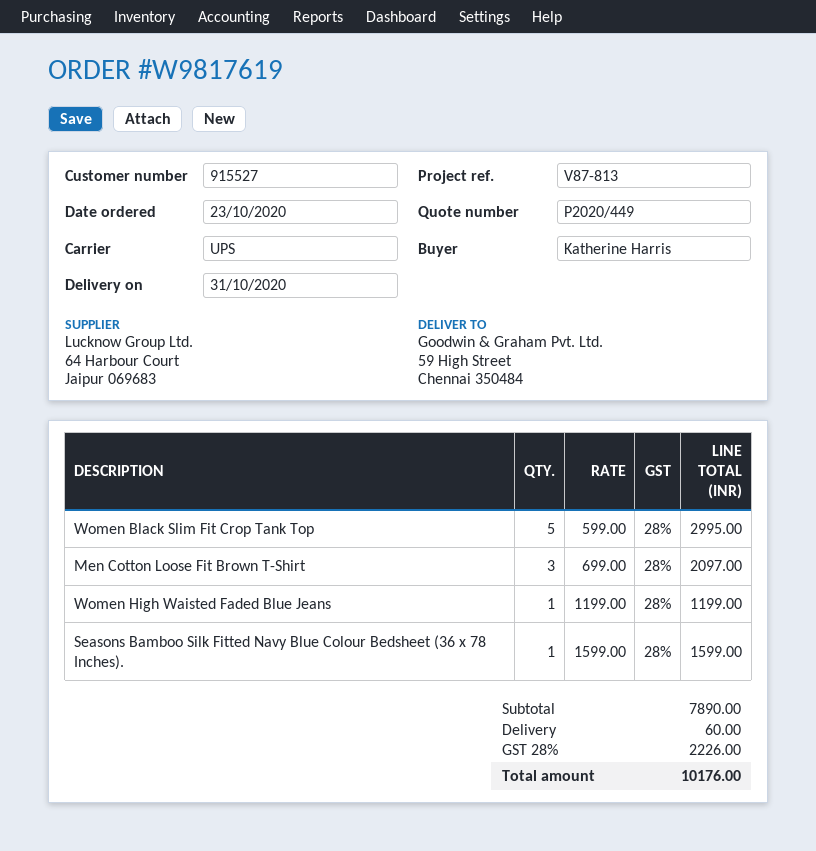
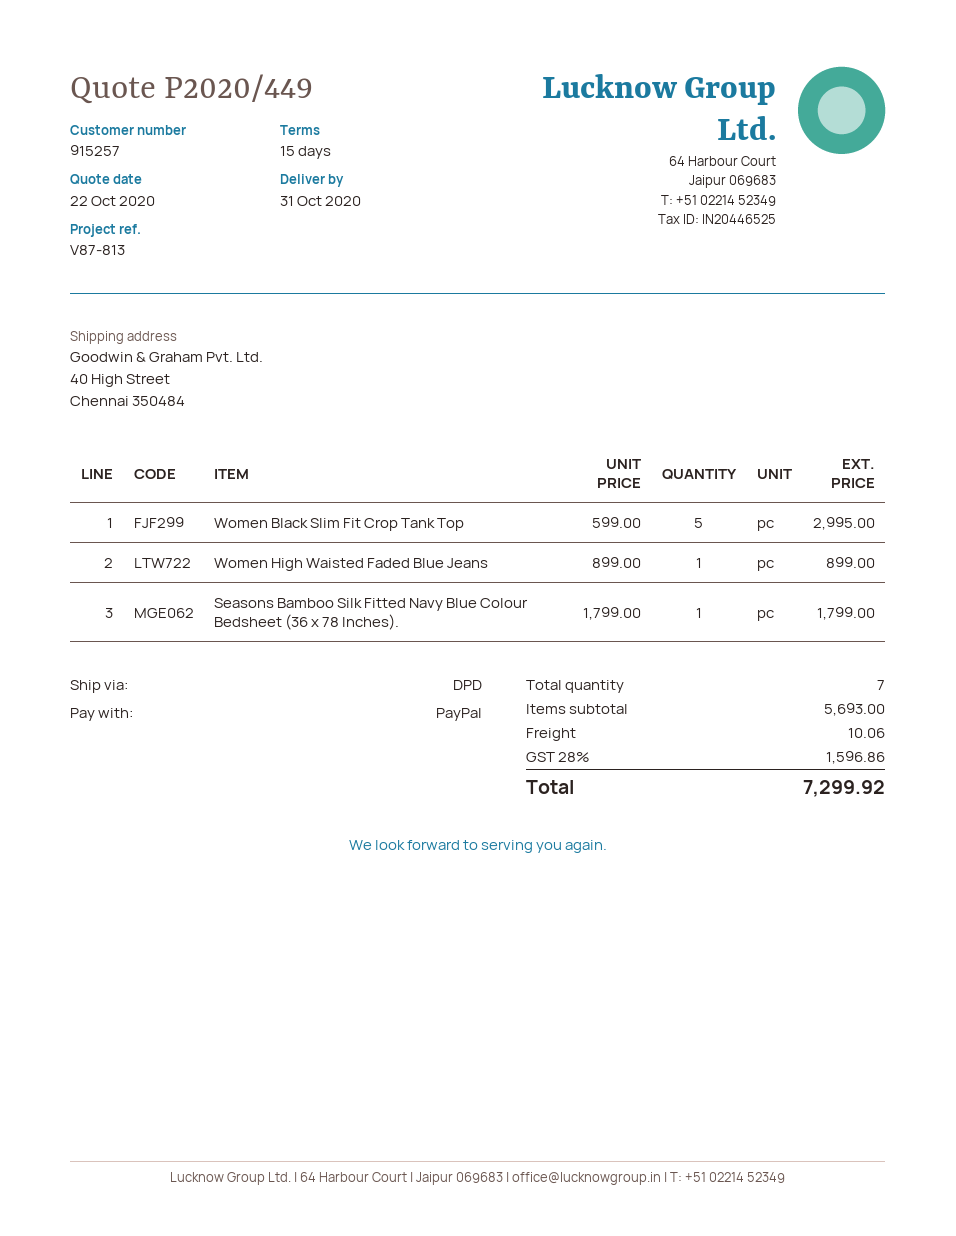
customer number: 915527 -> 915257
shipping method: UPS -> DPD
ship to: 59 High Street, Chennai 350484 -> 40 High Street, Chennai 350484
Men Cotton Loose Fit Brown T-Shirt: 3 x 699.00 = 2097.00 -> none
Women High Waisted Faded Blue Jeans: 1 x 1199.00 = 1199.00 -> 1 x 899.00 = 899.00
Seasons Bamboo Silk Fitted Navy Blue Colour Bedsheet (36 x 78 Inches).: 1 x 1599.00 = 1599.00 -> 1 x 1799.00 = 1799.00
subtotal: 7890.00 -> 5693.00
shipping: 60.00 -> 10.06
tax: 28% = 2226.00 -> 28% = 1596.86
total: 10176.00 -> 7299.92

